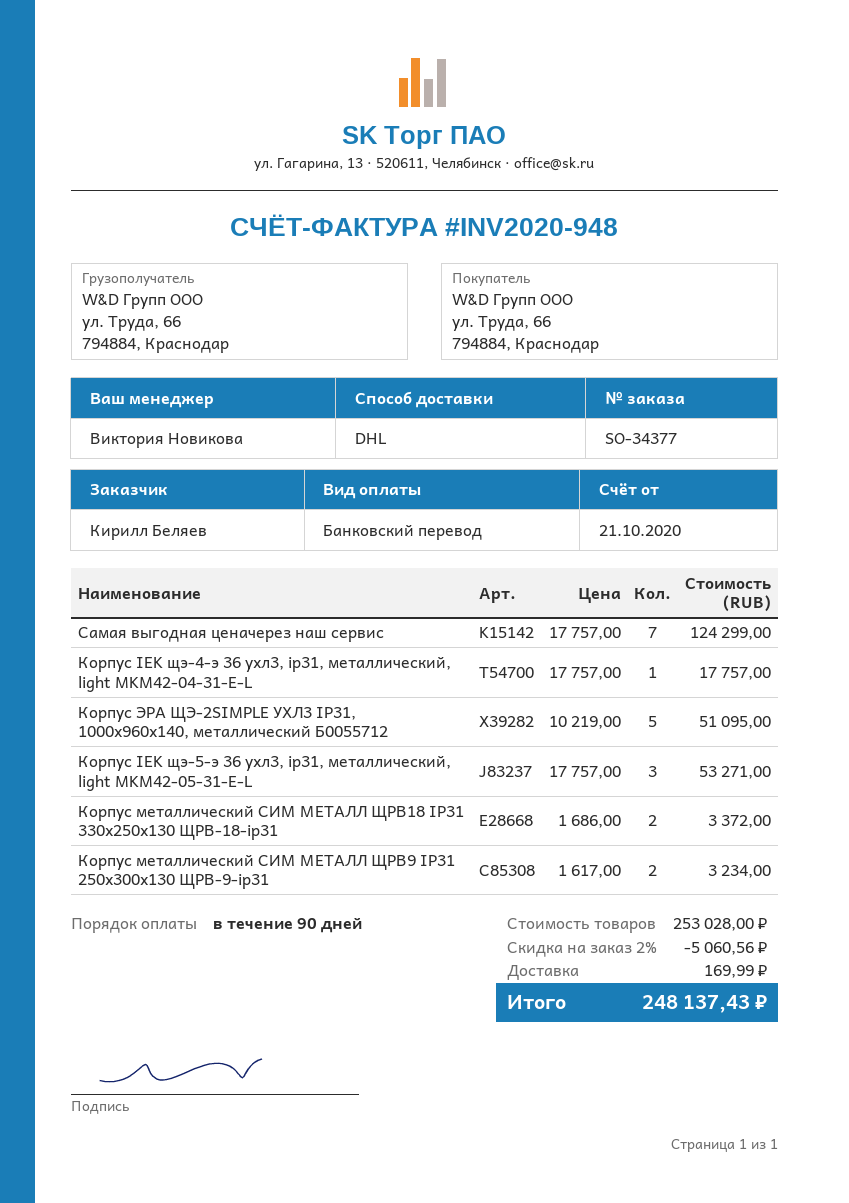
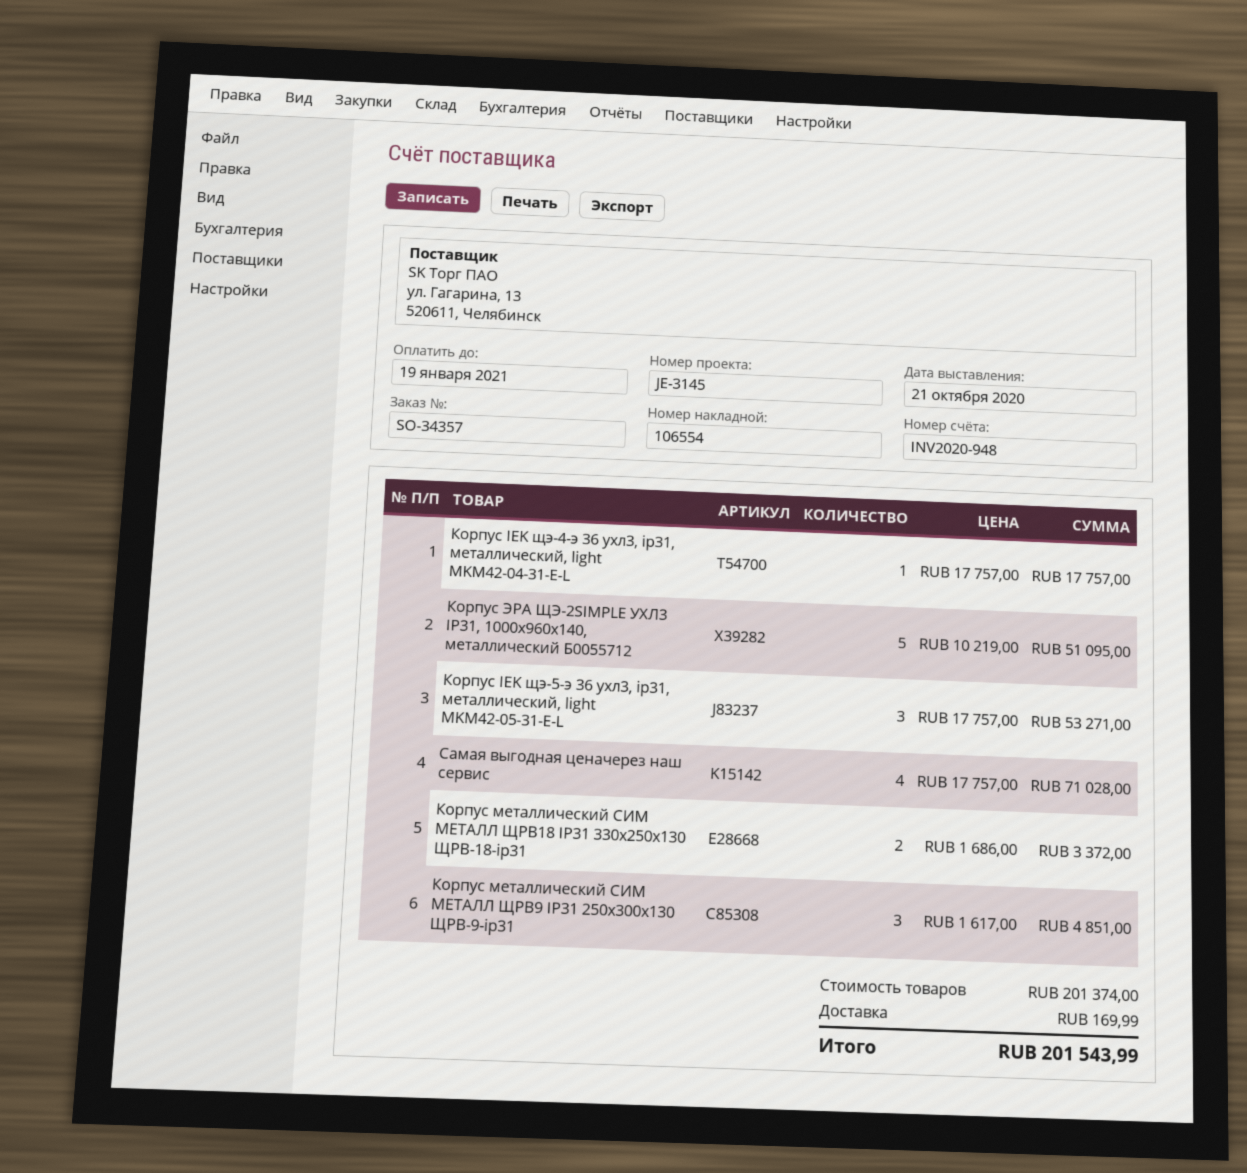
order number: SO-34377 -> SO-34357
Самая выгодная ценачерез наш сервис: 7 x 17757.00 = 124299.00 -> 4 x 17757.00 = 71028.00
Корпус металлический СИМ МЕТАЛЛ ЩРВ9 IP31 250х300х130 ЩРВ-9-ip31: 2 x 1617.00 = 3234.00 -> 3 x 1617.00 = 4851.00
subtotal: 253028.00 -> 201374.00
discount: 2% = 5060.56 -> none
total: 248137.43 -> 201543.99

